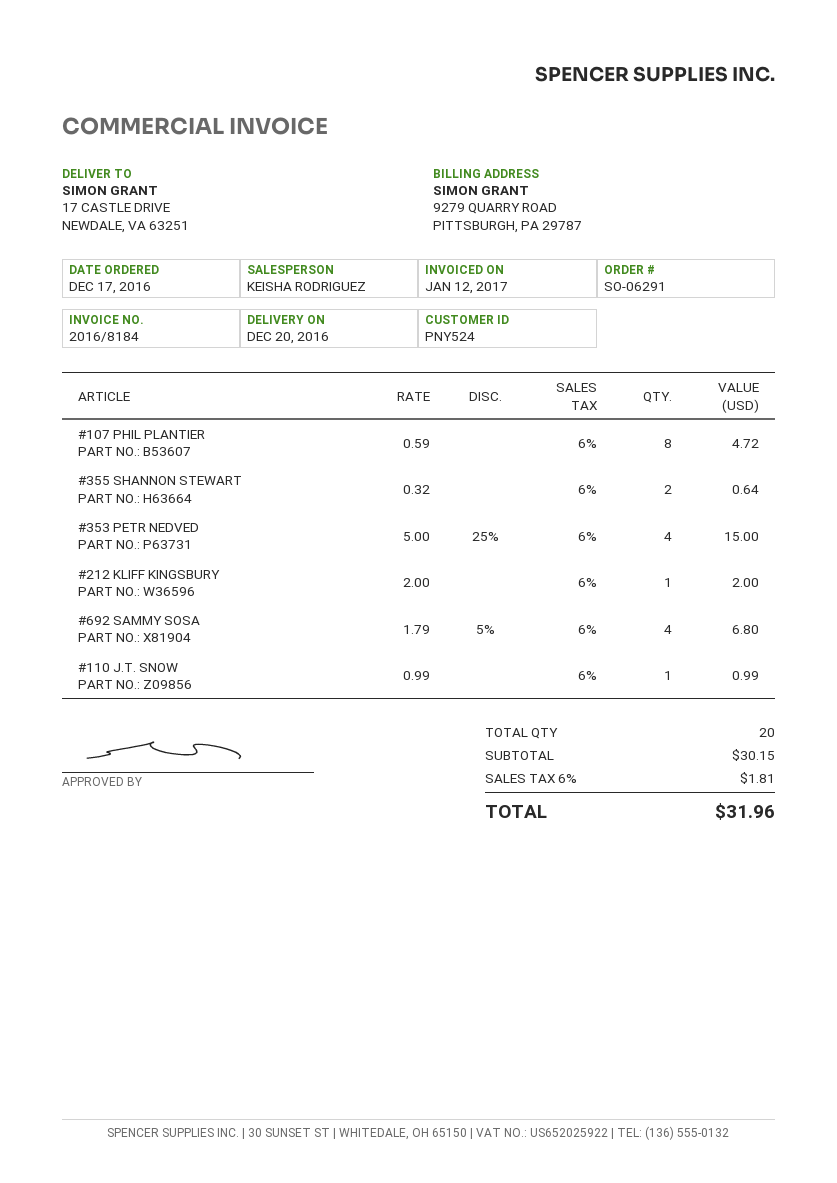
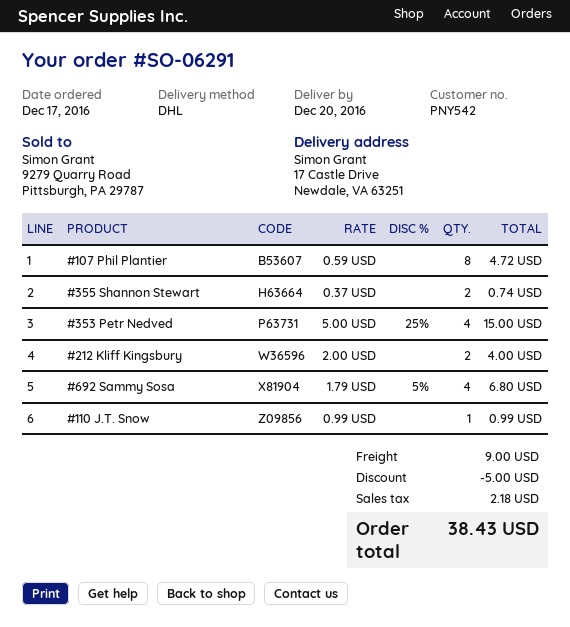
customer number: PNY524 -> PNY542
#355 SHANNON STEWART: 2 x 0.32 = 0.64 -> 2 x 0.37 = 0.74
#212 KLIFF KINGSBURY: 1 x 2.00 = 2.00 -> 2 x 2.00 = 4.00
discount: none -> 5.00
shipping: none -> 9.00
tax: 1.81 -> 2.18
total: 31.96 -> 38.43

